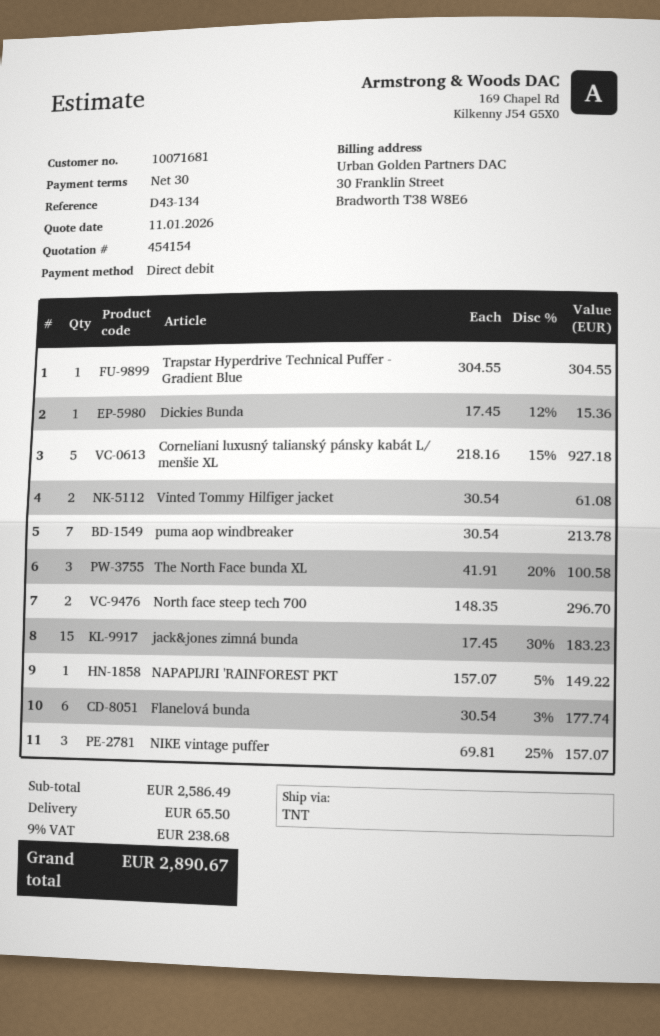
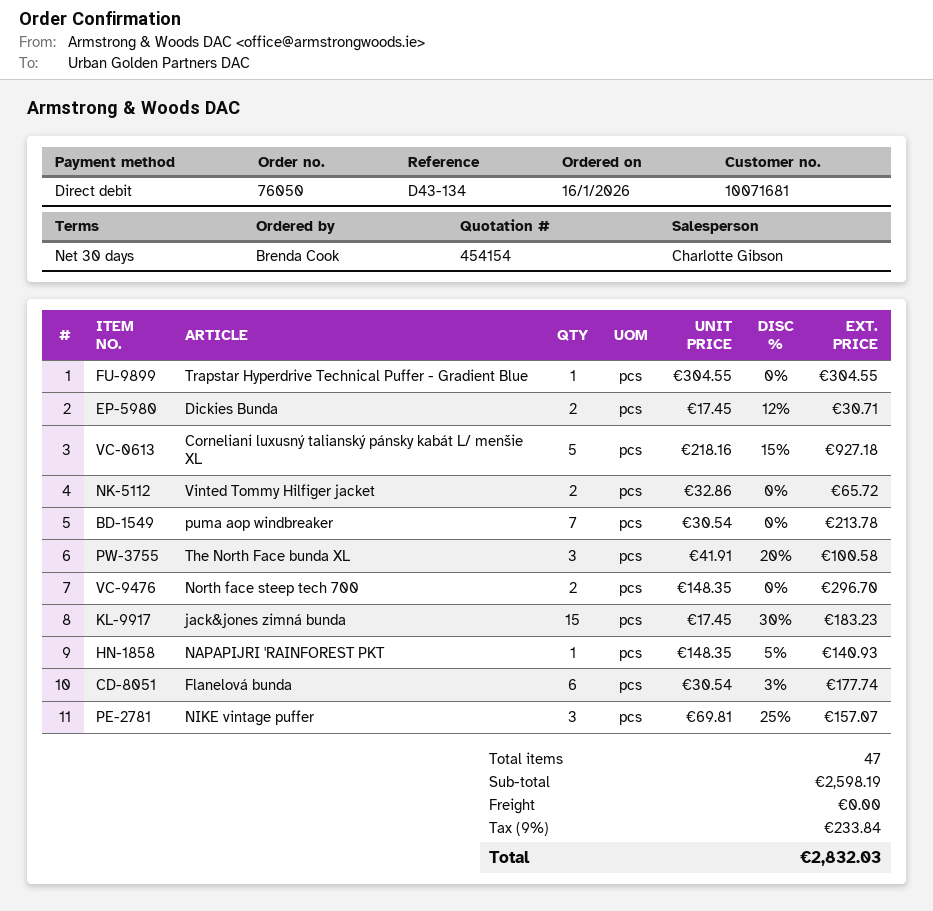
Dickies Bunda: 1 x 17.45 - 12% = 15.36 -> 2 x 17.45 - 12% = 30.71
Vinted Tommy Hilfiger jacket: 2 x 30.54 = 61.08 -> 2 x 32.86 = 65.72
NAPAPIJRI 'RAINFOREST PKT: 1 x 157.07 - 5% = 149.22 -> 1 x 148.35 - 5% = 140.93
subtotal: 2586.49 -> 2598.19
shipping: 65.50 -> 0.00
tax: 9% = 238.68 -> 9% = 233.84
total: 2890.67 -> 2832.03

